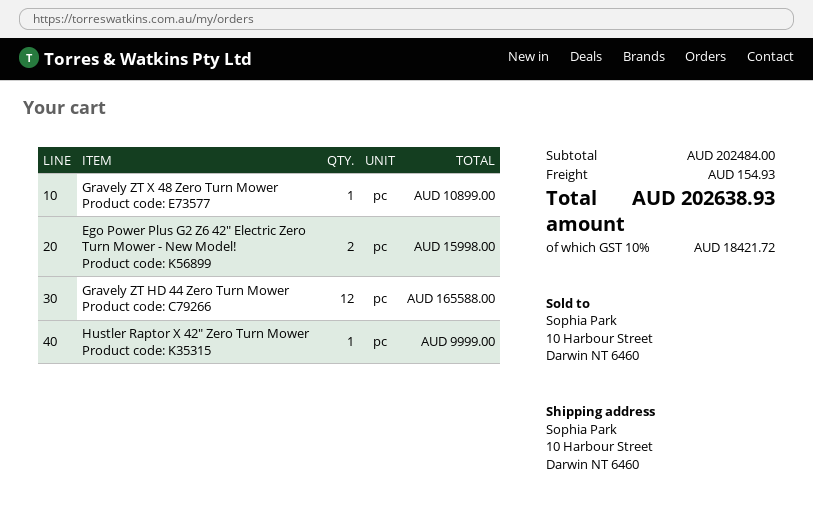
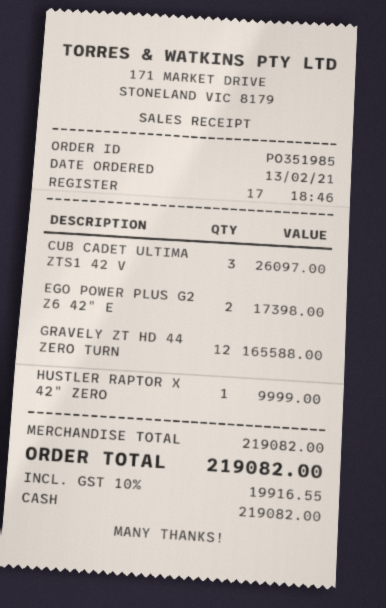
Gravely ZT X 48 Zero Turn Mower: 1 for 10899.00 -> none
Ego Power Plus G2 Z6 42" Electric Zero Turn Mower - New Model!: 2 for 15998.00 -> 2 for 17398.00
CUB CADET ULTIMA ZTS1 42 V: none -> 3 for 26097.00
subtotal: 202484.00 -> 219082.00
shipping: 154.93 -> none
tax: 10% = 18421.72 -> 10% = 19916.55
total: 202638.93 -> 219082.00

